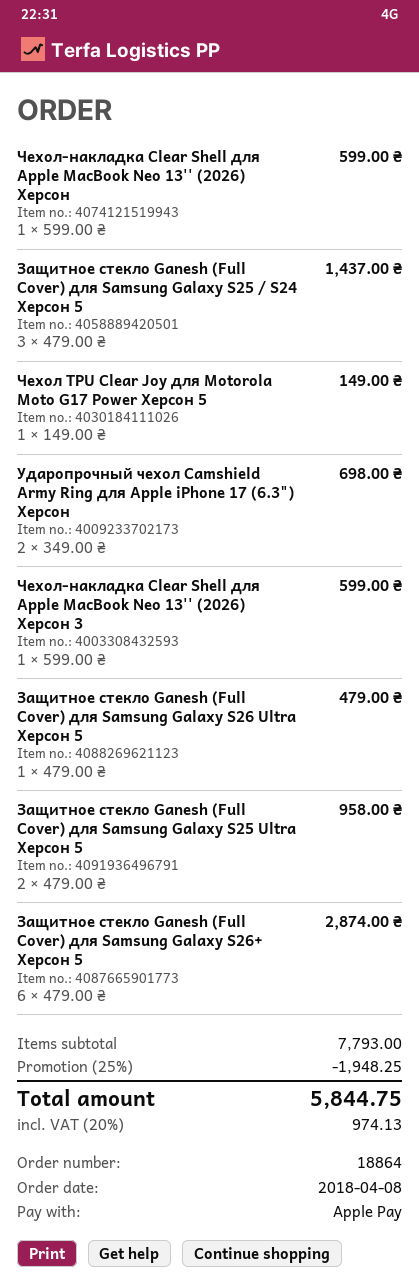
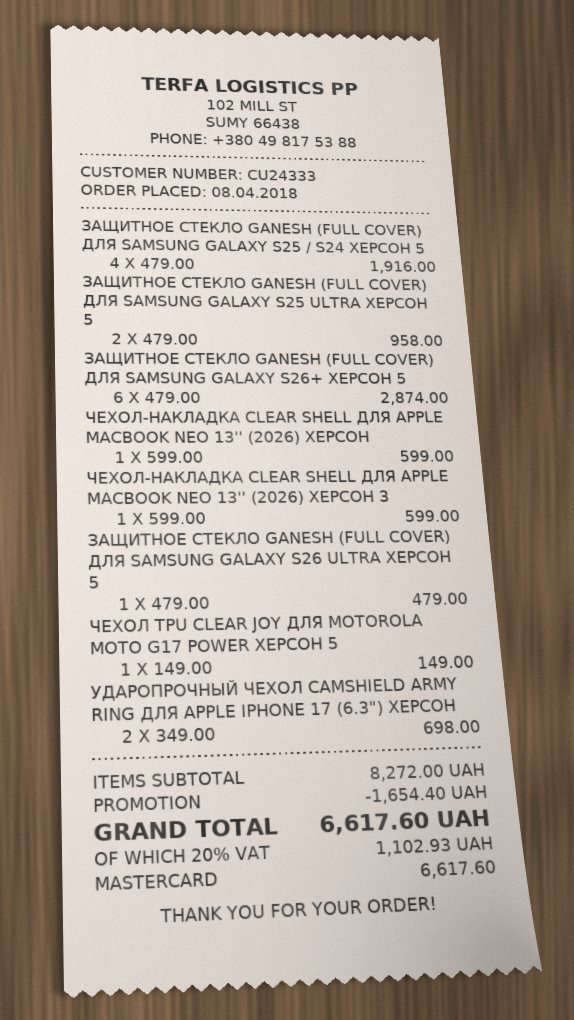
payment method: Apple Pay -> Mastercard
Защитное стекло Ganesh (Full Cover) для Samsung Galaxy S25 / S24 Херсон 5: 3 x 479.00 = 1437.00 -> 4 x 479.00 = 1916.00
subtotal: 7793.00 -> 8272.00
discount: 1948.25 -> 1654.40
tax: 20% = 974.13 -> 20% = 1102.93
total: 5844.75 -> 6617.60

